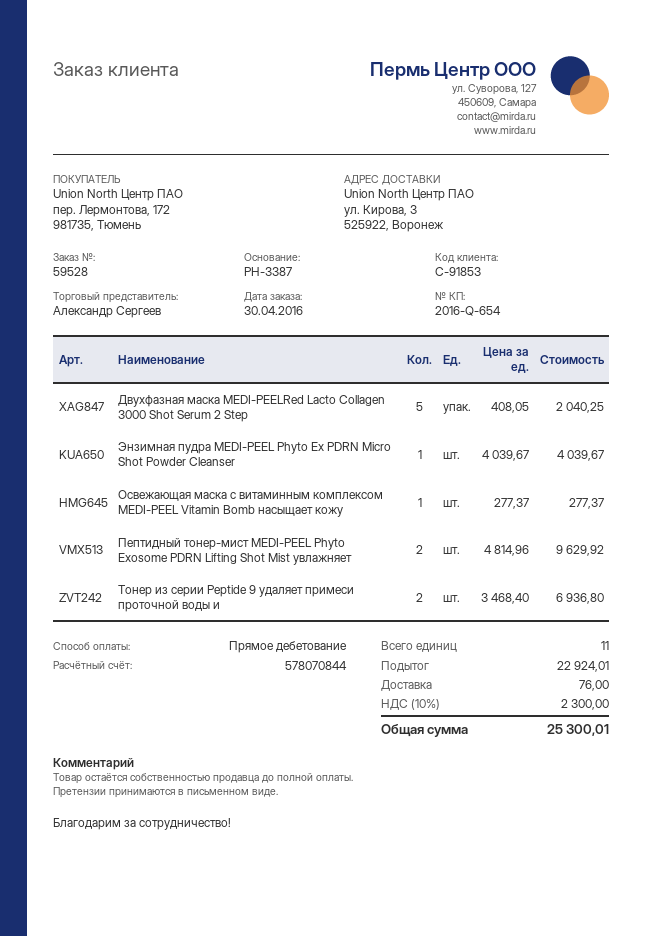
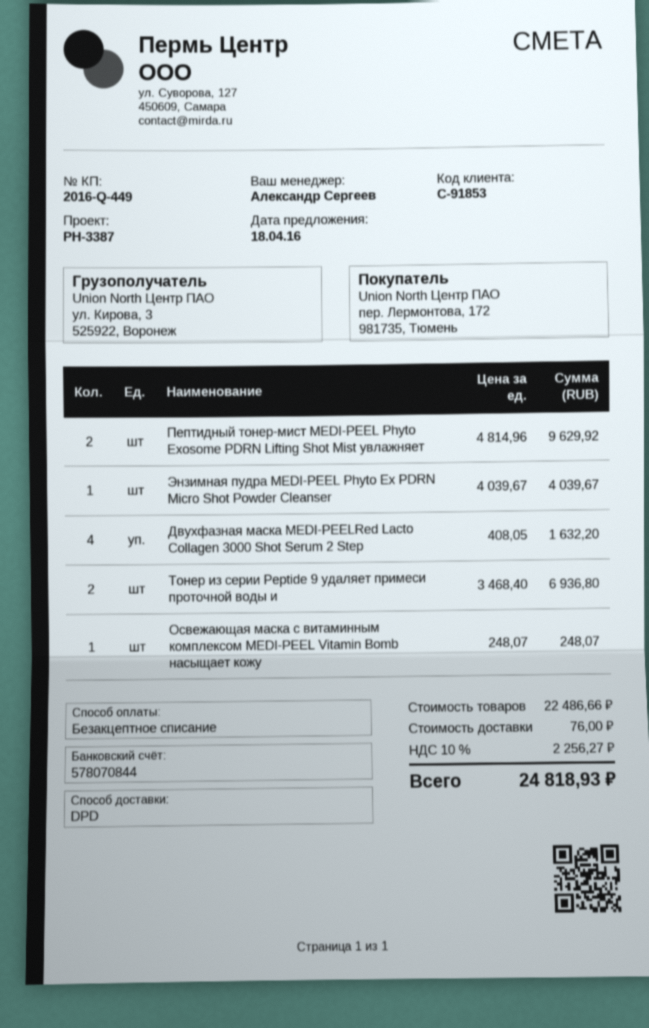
quote number: 2016-Q-654 -> 2016-Q-449
Двухфазная маска MEDI-PEELRed Lacto Collagen 3000 Shot Serum 2 Step: 5 x 408.05 = 2040.25 -> 4 x 408.05 = 1632.20
Освежающая маска с витаминным комплексом MEDI-PEEL Vitamin Bоmb насыщает кожу: 1 x 277.37 = 277.37 -> 1 x 248.07 = 248.07
subtotal: 22924.01 -> 22486.66
tax: 10% = 2300.00 -> 10% = 2256.27
total: 25300.01 -> 24818.93

